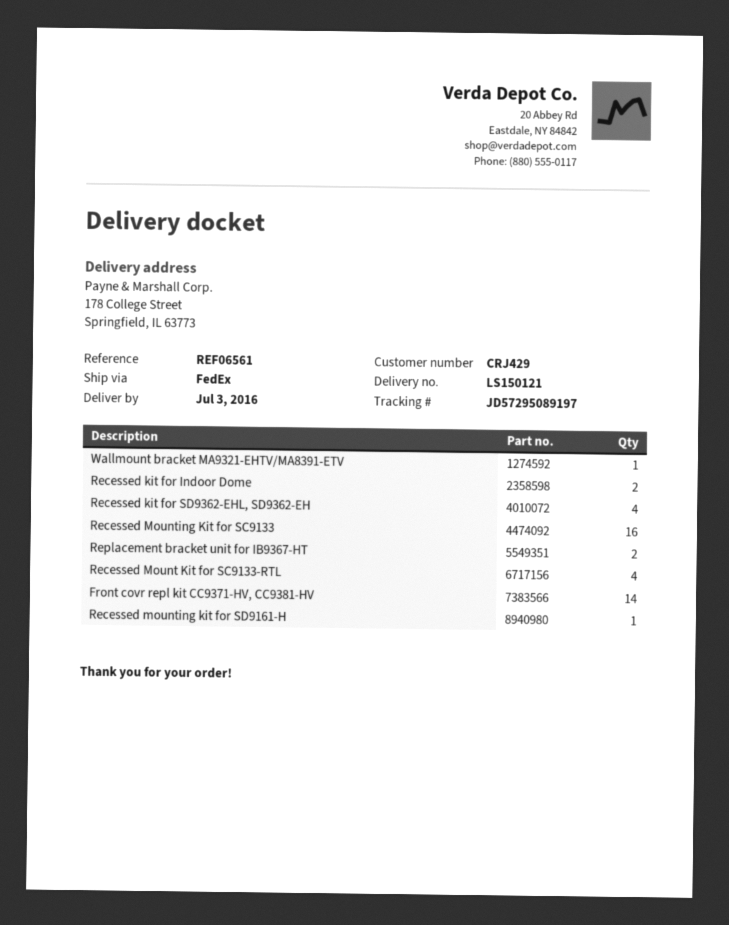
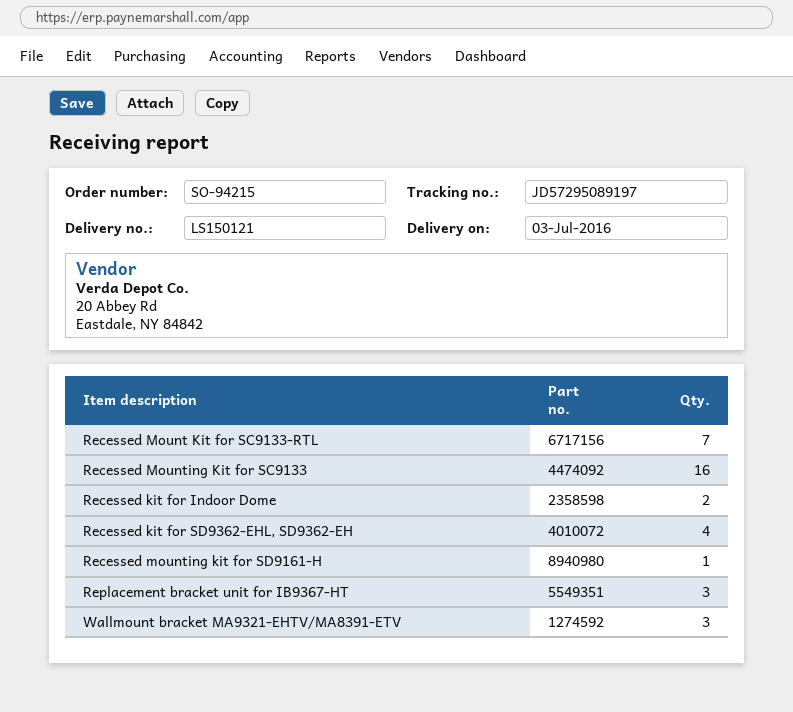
Wallmount bracket MA9321-EHTV/MA8391-ETV: 1 -> 3
Replacement bracket unit for IB9367-HT: 2 -> 3
Recessed Mount Kit for SC9133-RTL: 4 -> 7
Front covr repl kit CC9371-HV, CC9381-HV: 14 -> none

